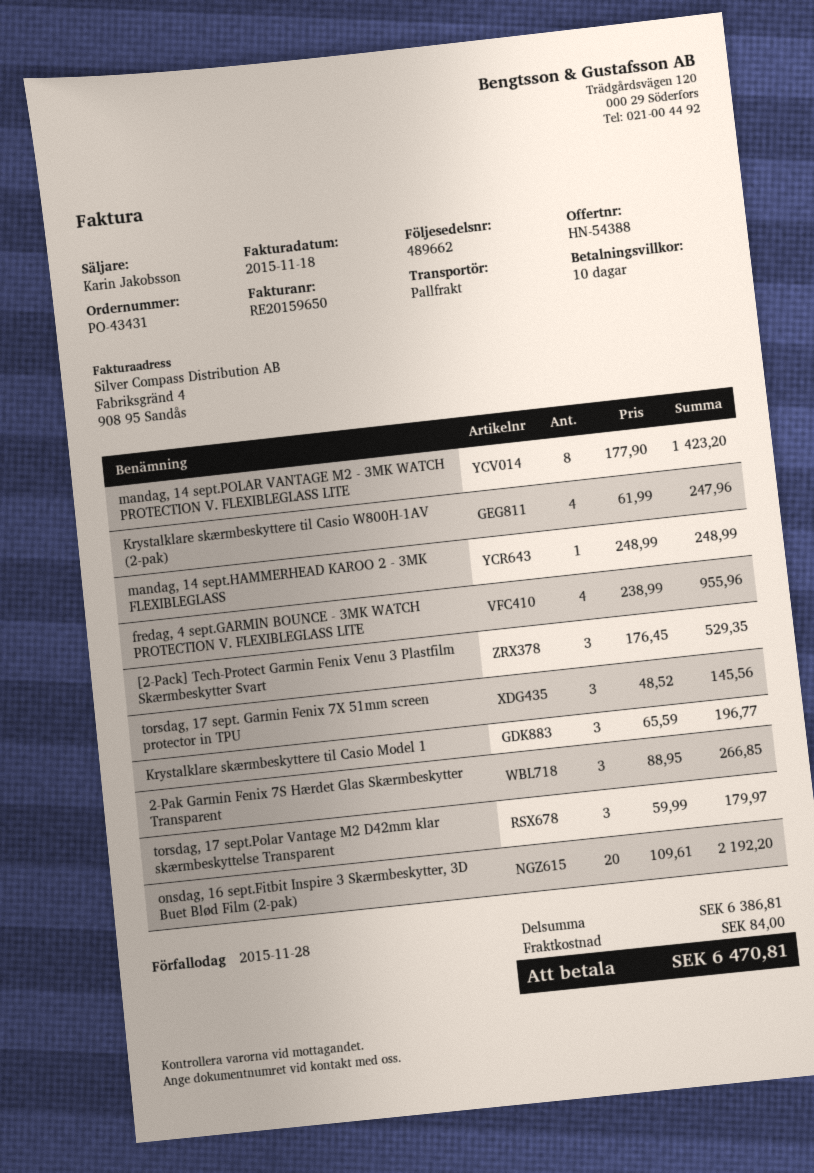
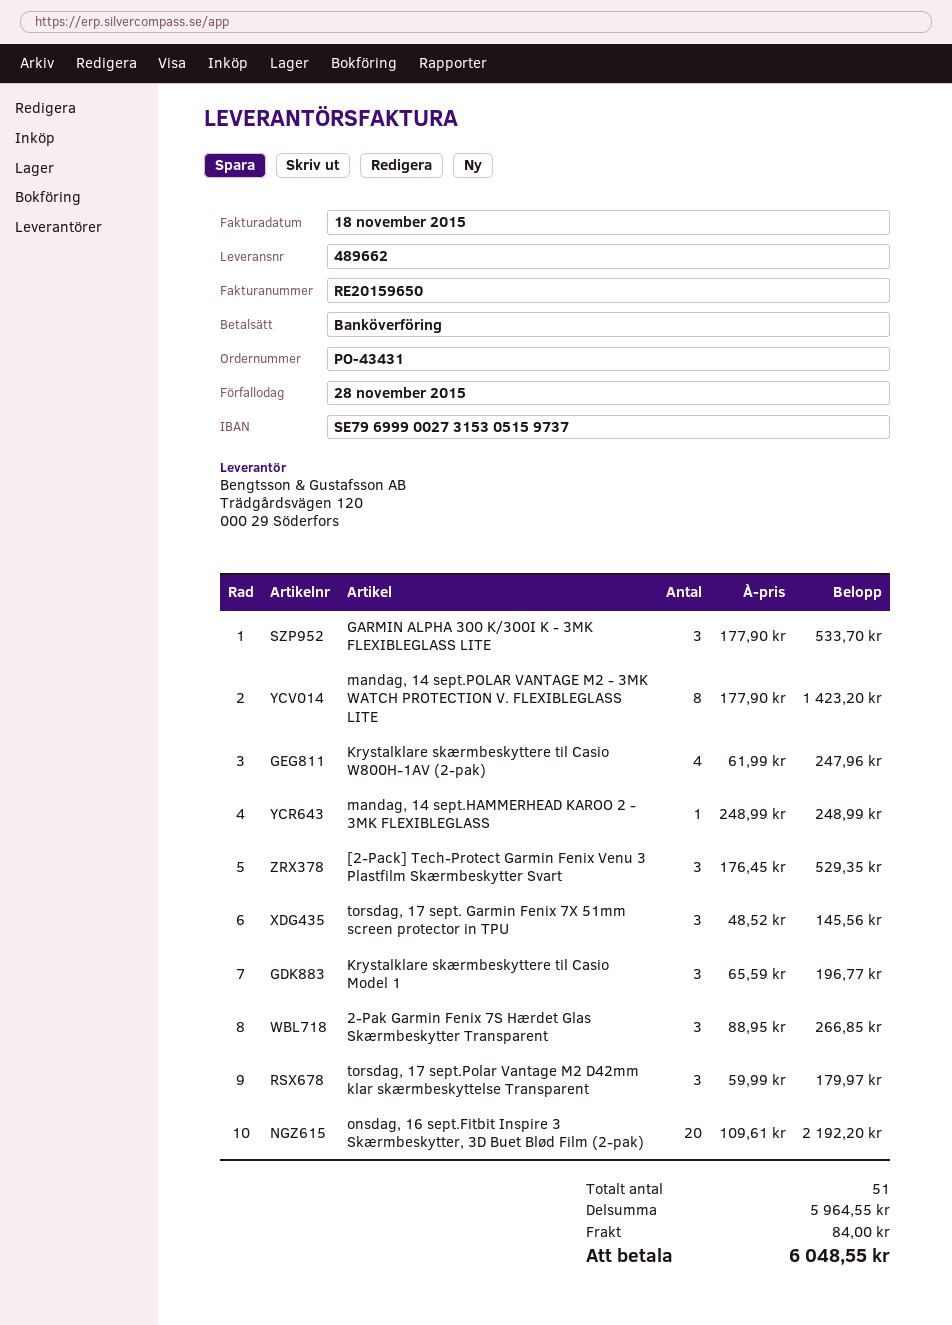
fredag, 4 sept.GARMIN BOUNCE - 3MK WATCH PROTECTION V. FLEXIBLEGLASS LITE: 4 x 238.99 = 955.96 -> none
GARMIN ALPHA 300 K/300I K - 3MK FLEXIBLEGLASS LITE: none -> 3 x 177.90 = 533.70
subtotal: 6386.81 -> 5964.55
total: 6470.81 -> 6048.55

